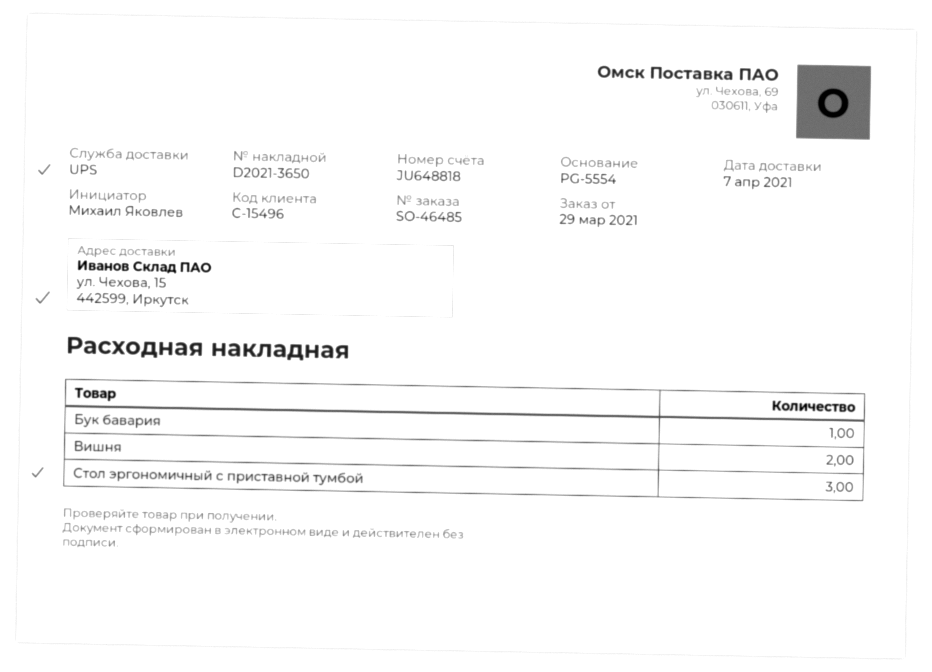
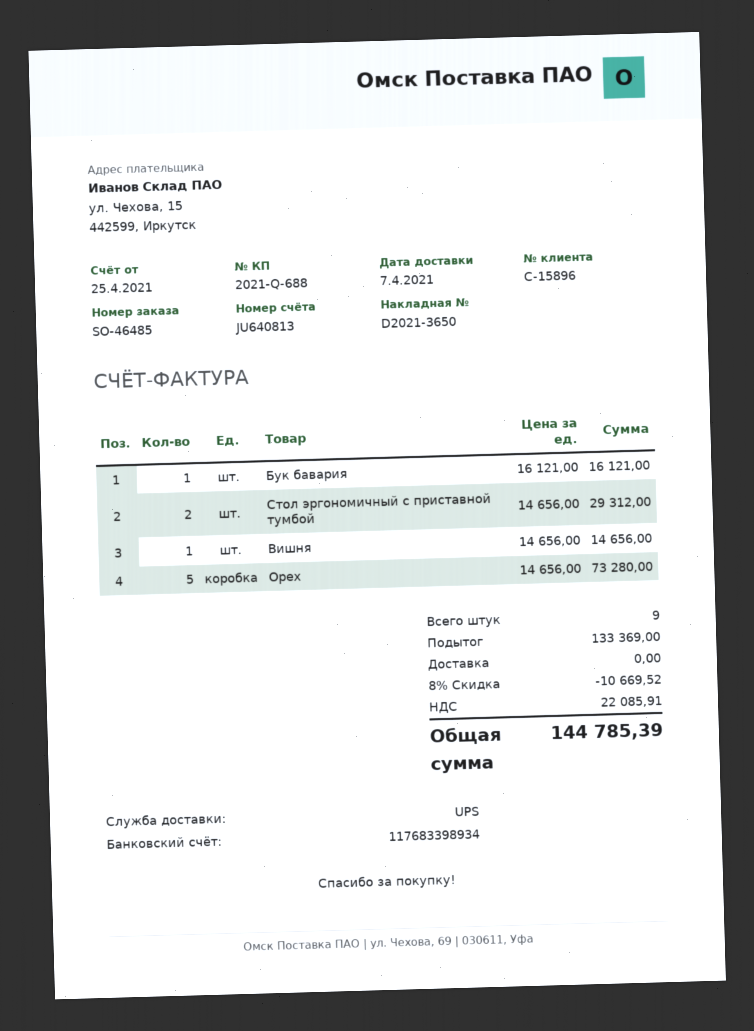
invoice number: JU648818 -> JU640813
customer number: C-15496 -> C-15896
Вишня: 2 -> 1
Стол эргономичный с приставной тумбой: 3 -> 2
Орех: none -> 5

